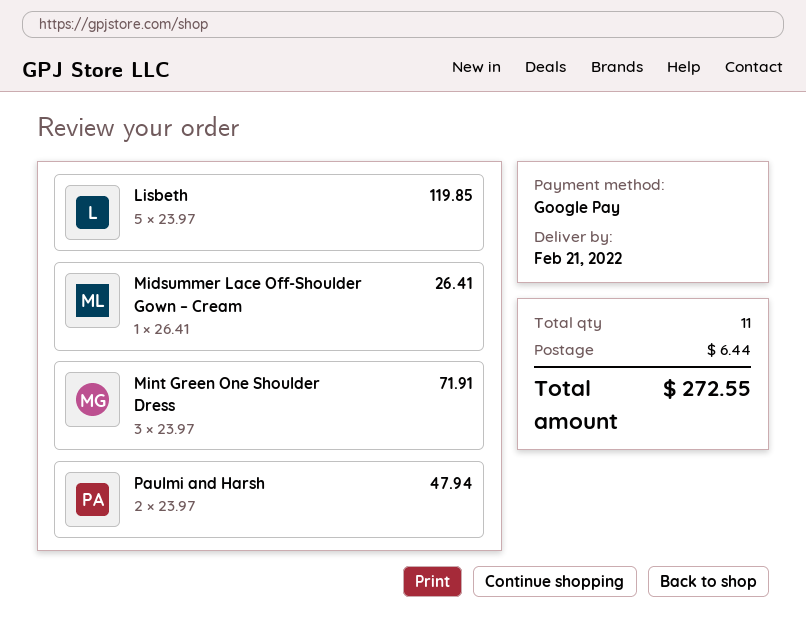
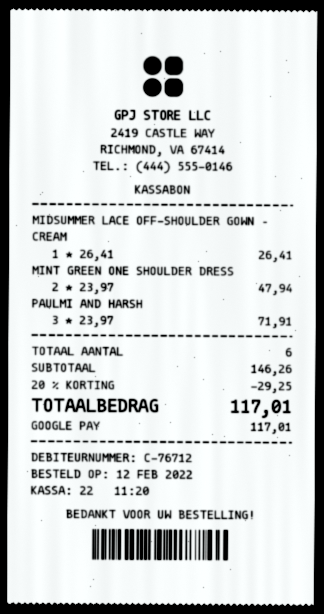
Lisbeth: 5 x 23.97 = 119.85 -> none
Mint Green One Shoulder Dress: 3 x 23.97 = 71.91 -> 2 x 23.97 = 47.94
Paulmi and Harsh: 2 x 23.97 = 47.94 -> 3 x 23.97 = 71.91
total quantity: 11 -> 6
discount: none -> 20% = 29.25
shipping: 6.44 -> none
total: 272.55 -> 117.01

